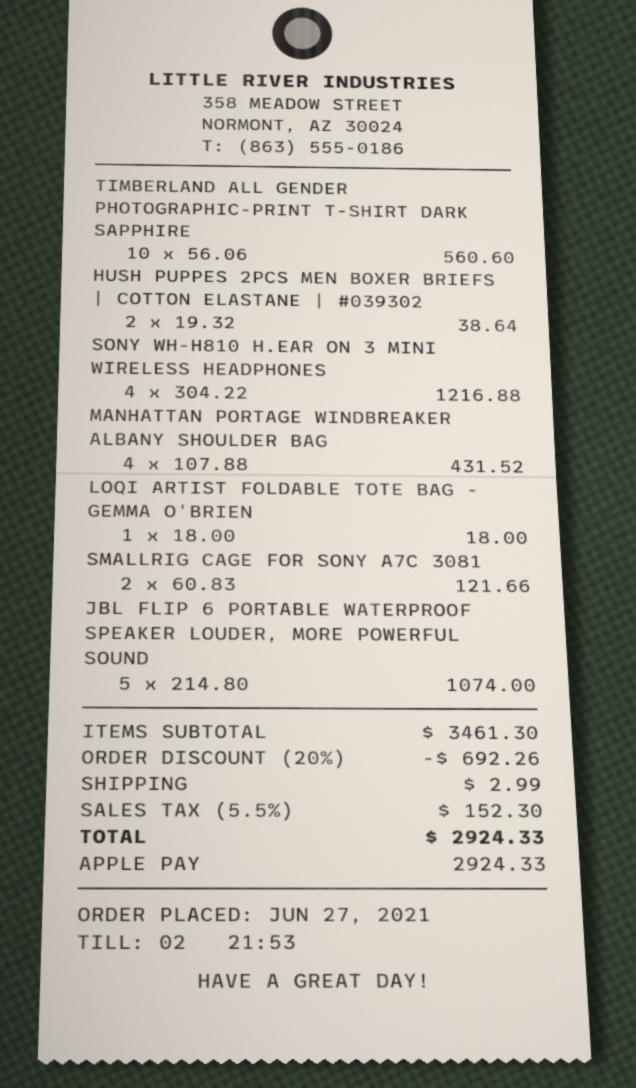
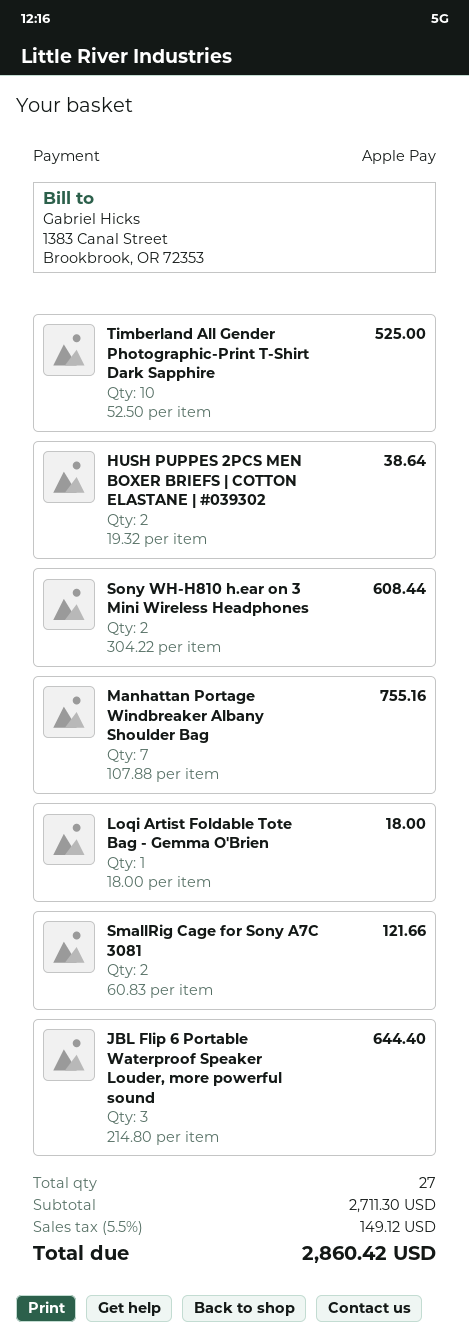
TIMBERLAND ALL GENDER PHOTOGRAPHIC-PRINT T-SHIRT DARK SAPPHIRE: 10 x 56.06 = 560.60 -> 10 x 52.50 = 525.00
SONY WH-H810 H.EAR ON 3 MINI WIRELESS HEADPHONES: 4 x 304.22 = 1216.88 -> 2 x 304.22 = 608.44
MANHATTAN PORTAGE WINDBREAKER ALBANY SHOULDER BAG: 4 x 107.88 = 431.52 -> 7 x 107.88 = 755.16
JBL FLIP 6 PORTABLE WATERPROOF SPEAKER LOUDER, MORE POWERFUL SOUND: 5 x 214.80 = 1074.00 -> 3 x 214.80 = 644.40
subtotal: 3461.30 -> 2711.30
discount: 20% = 692.26 -> none
shipping: 2.99 -> none
tax: 5.5% = 152.30 -> 5.5% = 149.12
total: 2924.33 -> 2860.42

